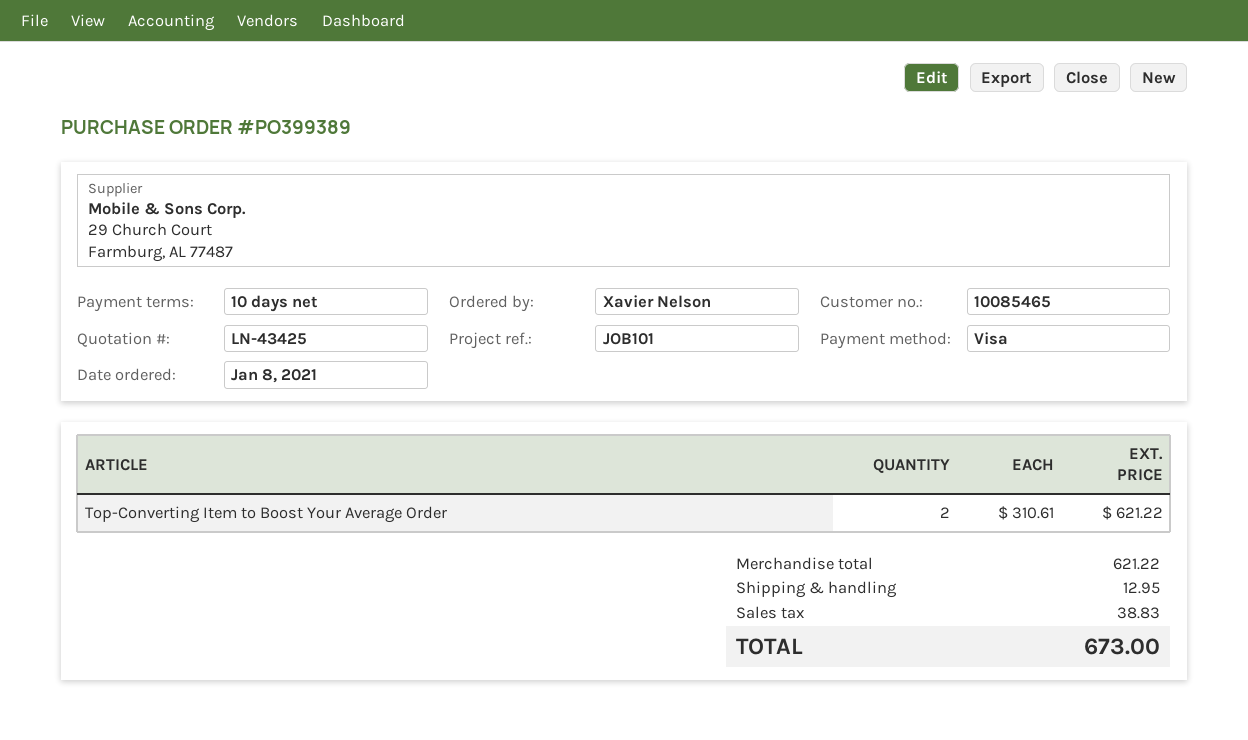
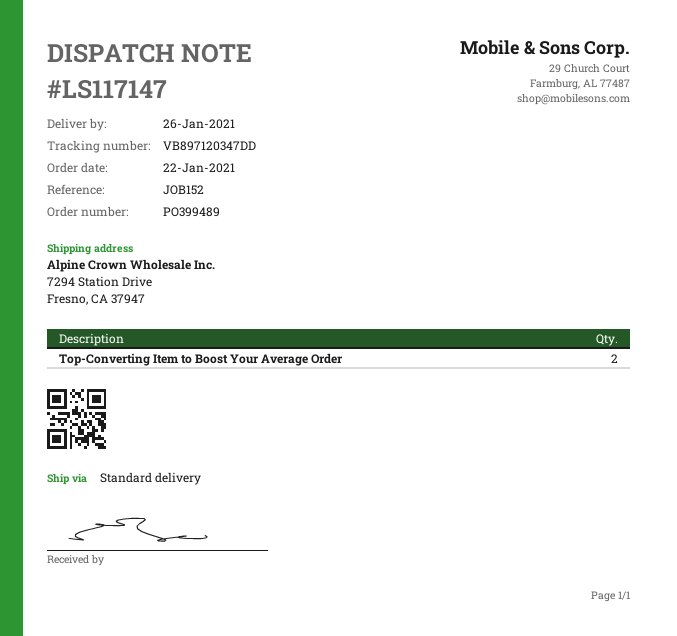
order number: PO399389 -> PO399489
order date: 2021-01-08 -> 2021-01-22
reference: JOB101 -> JOB152

